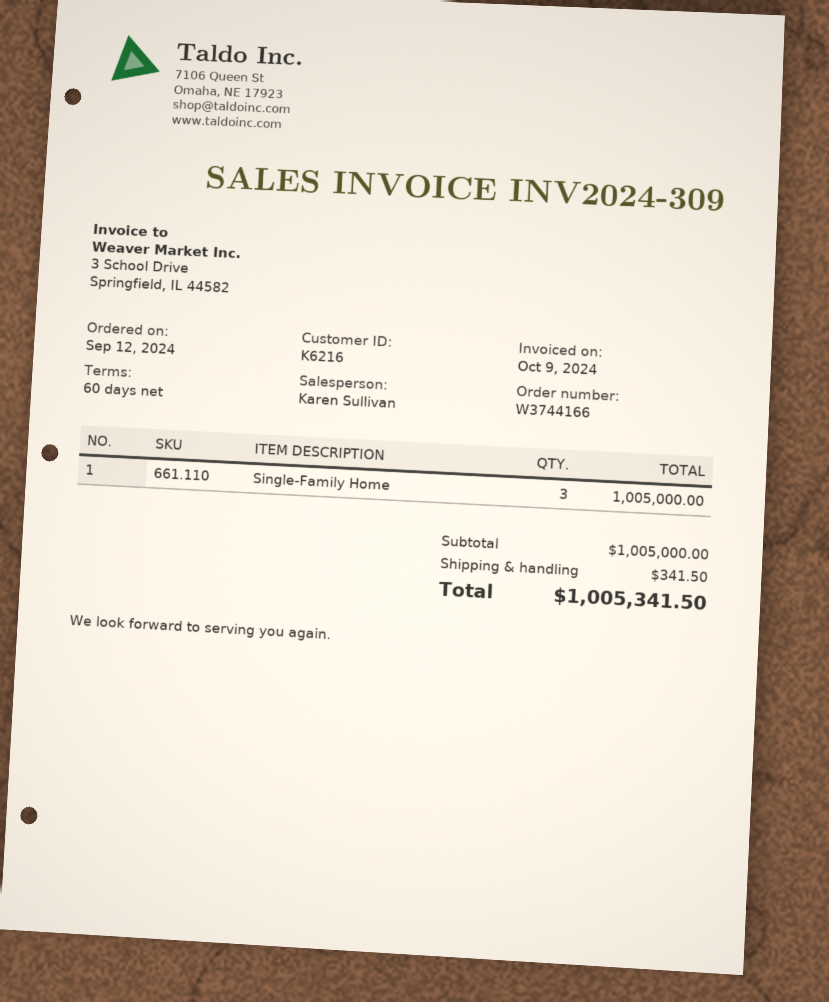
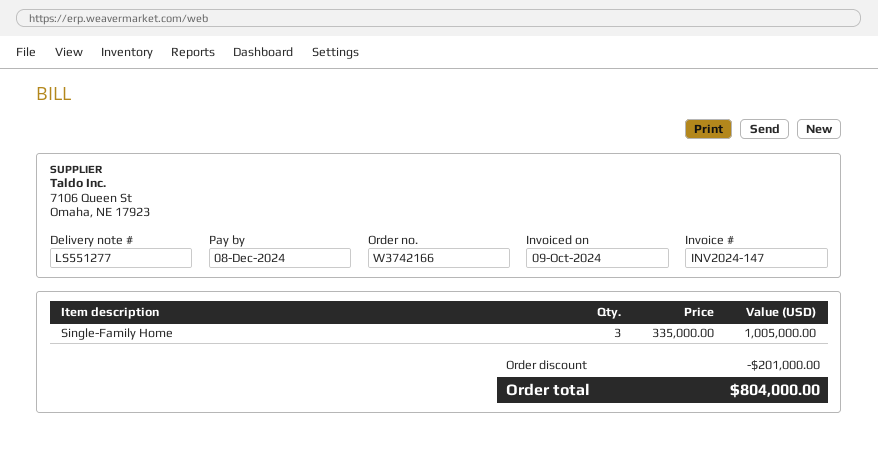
order number: W3744166 -> W3742166
invoice number: INV2024-309 -> INV2024-147
discount: none -> 201000.00
shipping: 341.50 -> none
total: 1005341.50 -> 804000.00

